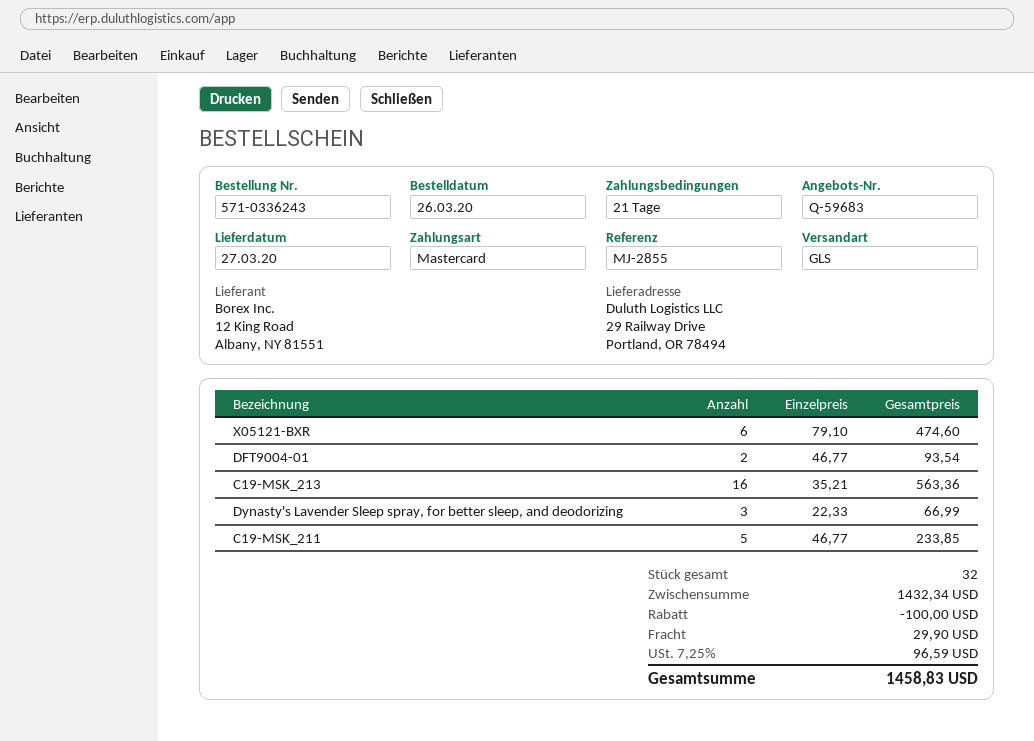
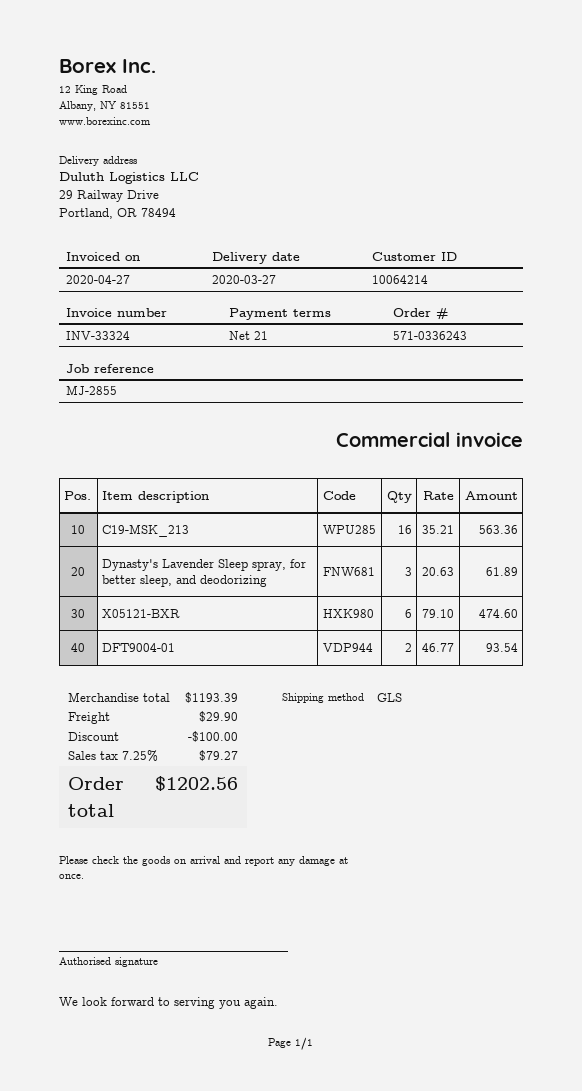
Dynasty's Lavender Sleep spray, for better sleep, and deodorizing: 3 x 22.33 = 66.99 -> 3 x 20.63 = 61.89
C19-MSK_211: 5 x 46.77 = 233.85 -> none
subtotal: 1432.34 -> 1193.39
tax: 7.25% = 96.59 -> 7.25% = 79.27
total: 1458.83 -> 1202.56

